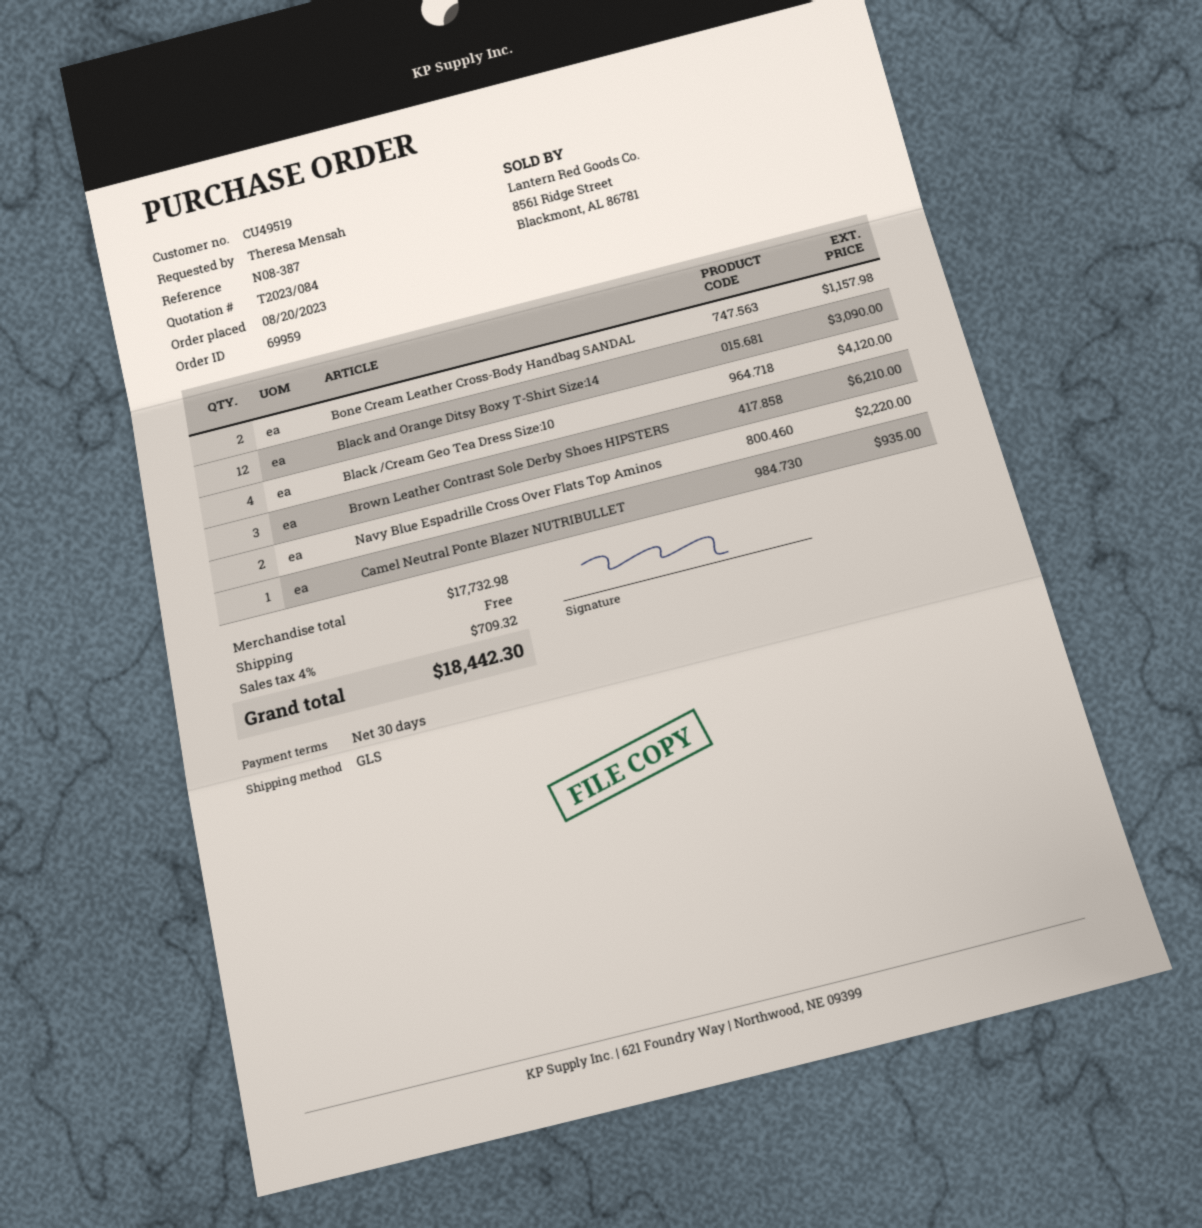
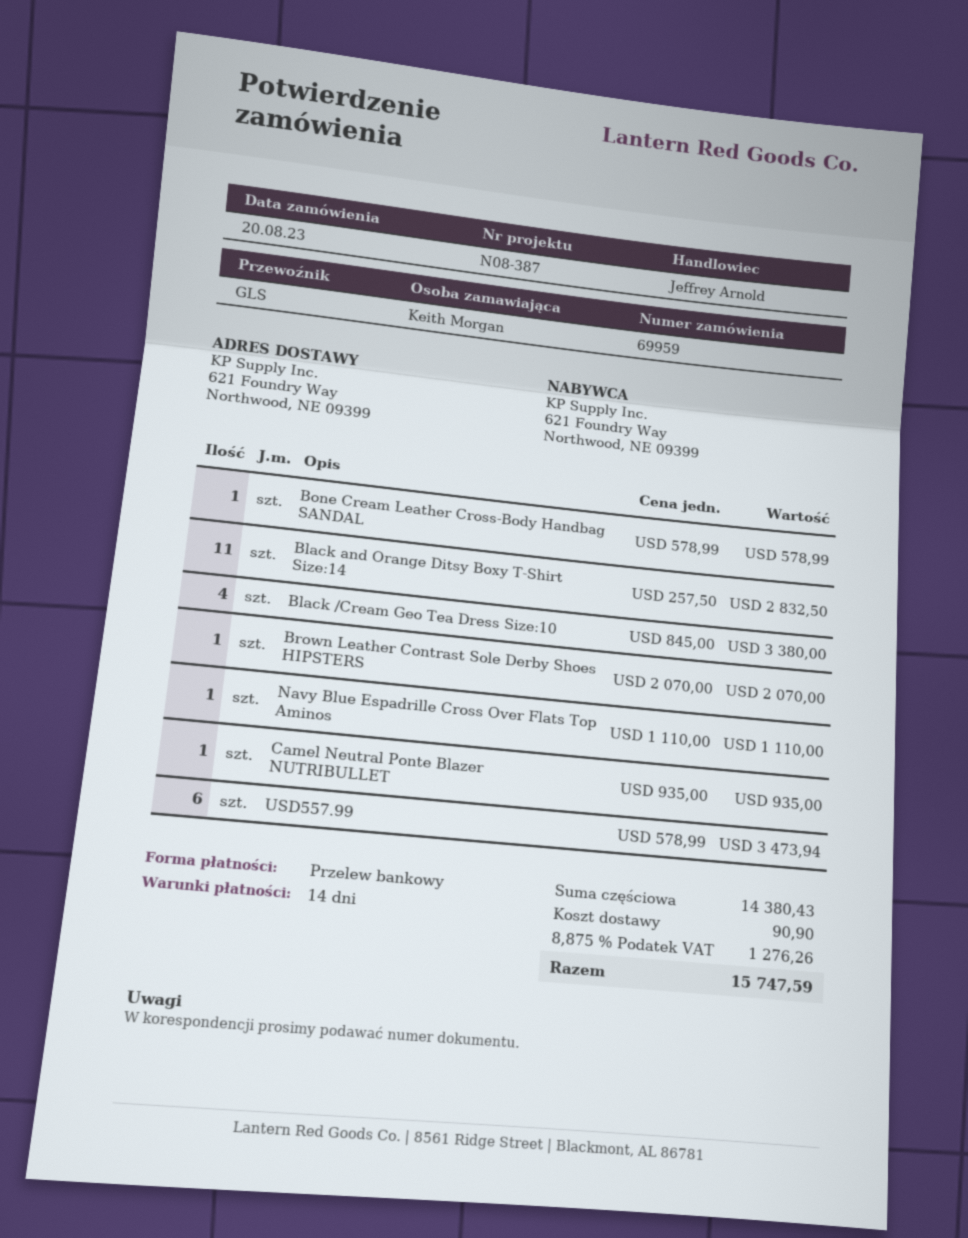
payment terms: 30 days -> 14 days
ordered by: Theresa Mensah -> Keith Morgan
Bone Cream Leather Cross-Body Handbag SANDAL: 2 for 1157.98 -> 1 for 578.99
Black and Orange Ditsy Boxy T-Shirt Size:14: 12 for 3090.00 -> 11 for 2832.50
Black /Cream Geo Tea Dress Size:10: 4 for 4120.00 -> 4 for 3380.00
Brown Leather Contrast Sole Derby Shoes HIPSTERS: 3 for 6210.00 -> 1 for 2070.00
Navy Blue Espadrille Cross Over Flats Top Aminos: 2 for 2220.00 -> 1 for 1110.00
USD557.99: none -> 6 for 3473.94
subtotal: 17732.98 -> 14380.43
shipping: 0.00 -> 90.90
tax: 4% = 709.32 -> 8.875% = 1276.26
total: 18442.30 -> 15747.59

